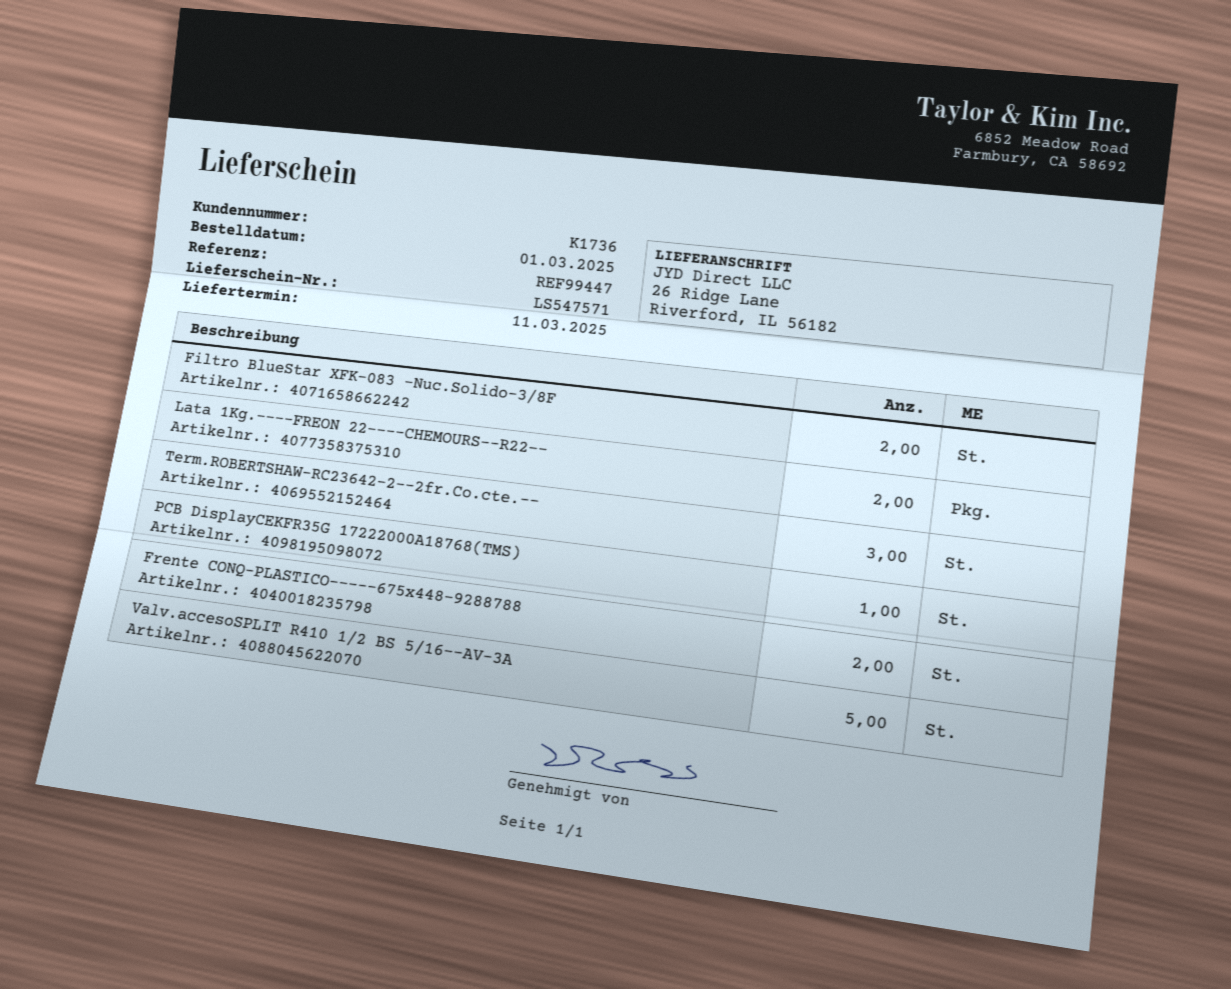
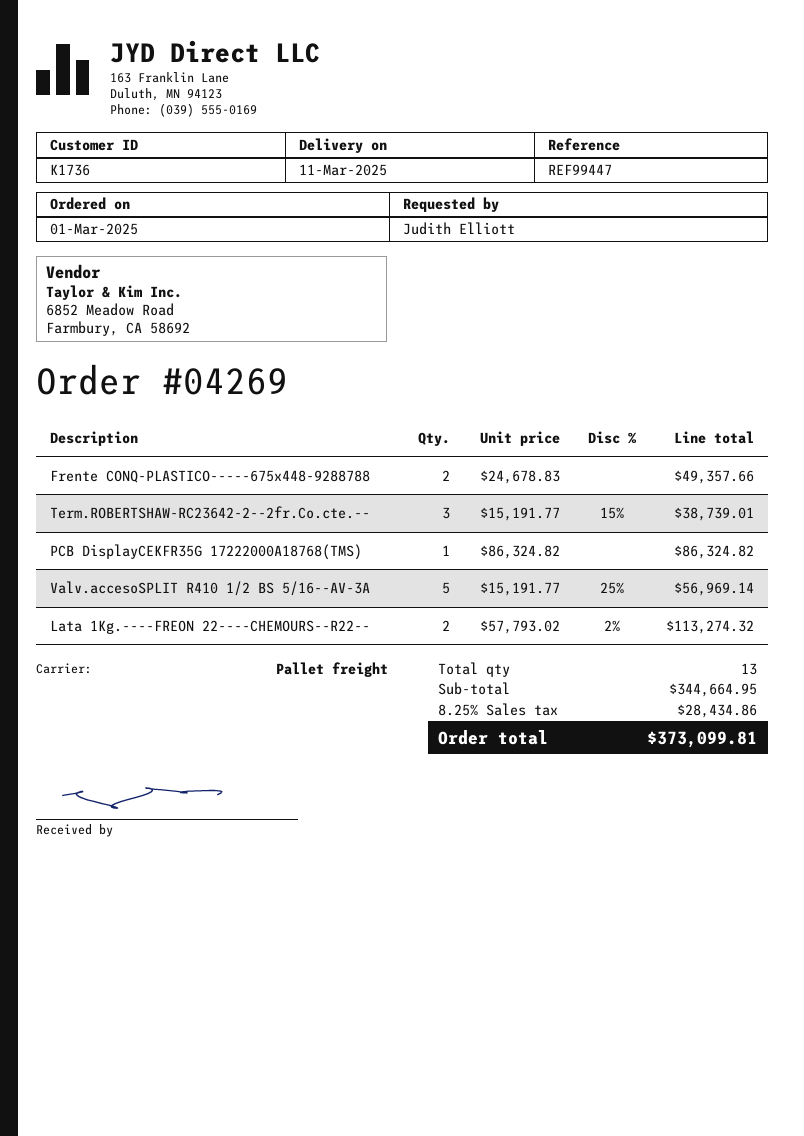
Filtro BlueStar XFK-083 -Nuc.Solido-3/8F: 2 -> none

